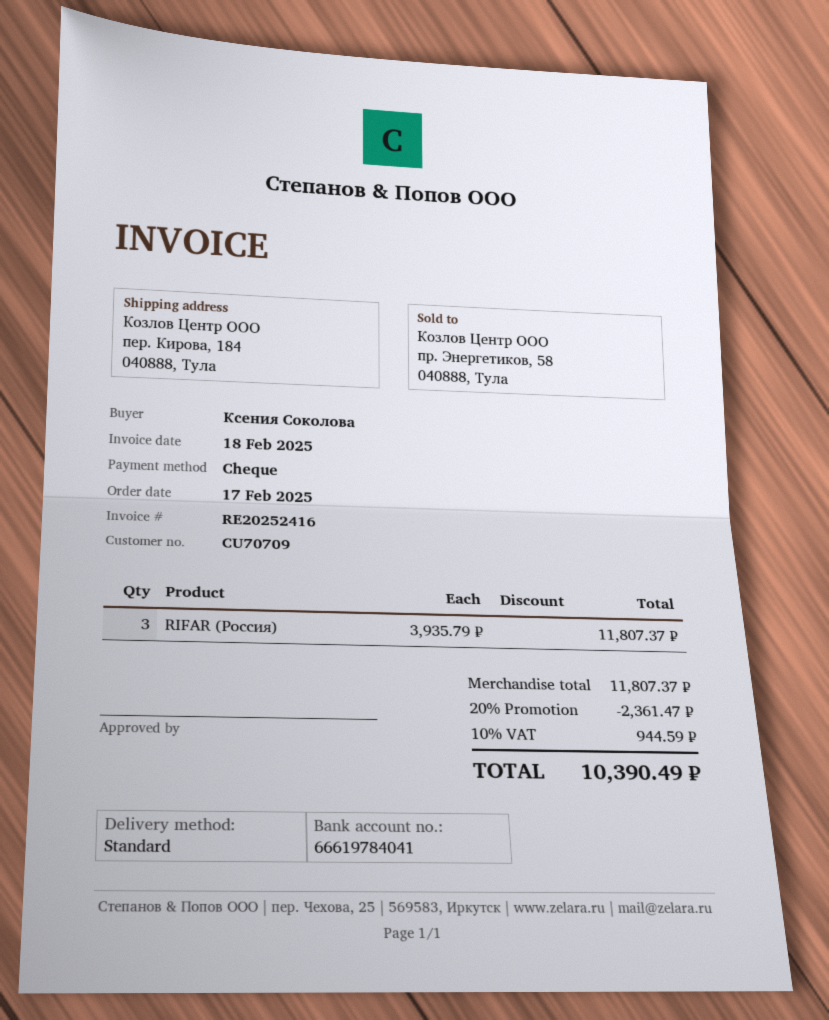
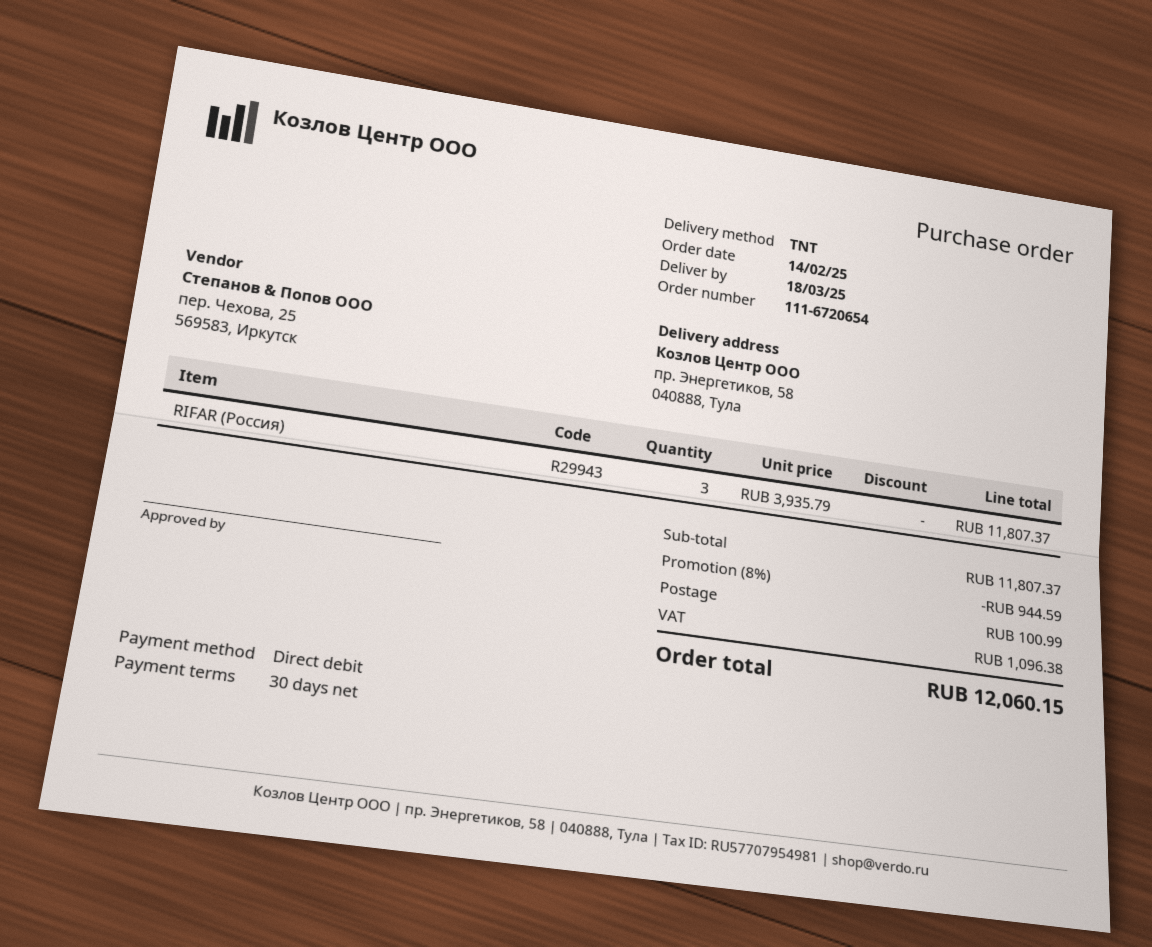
order date: 2025-02-17 -> 2025-02-14
payment method: cheque -> direct debit
shipping method: standard -> TNT
ship to: пер. Кирова, 184, 040888, Тула -> пр. Энергетиков, 58, 040888, Тула
discount: 20% = 2361.47 -> 8% = 944.59
shipping: none -> 100.99
tax: 944.59 -> 1096.38
total: 10390.49 -> 12060.15

